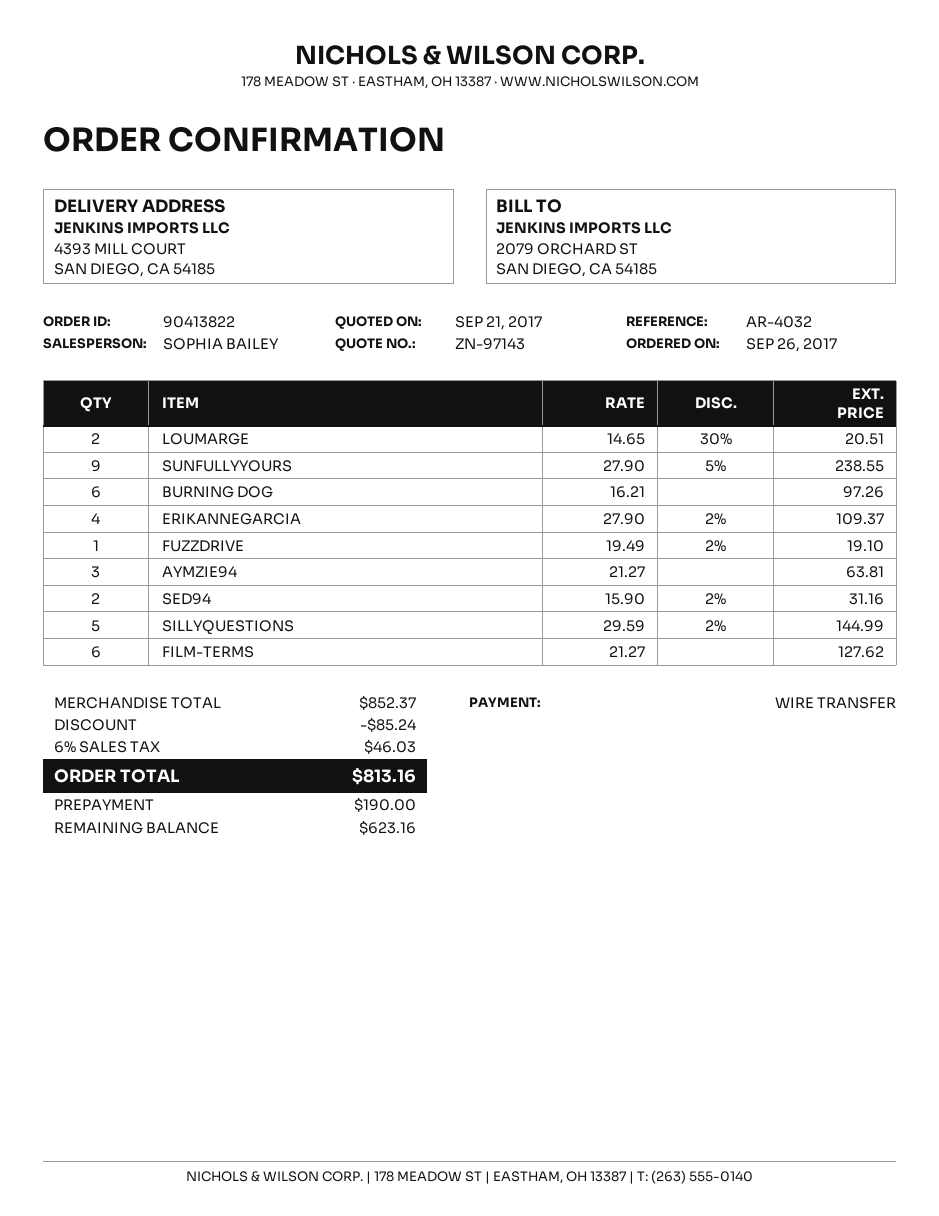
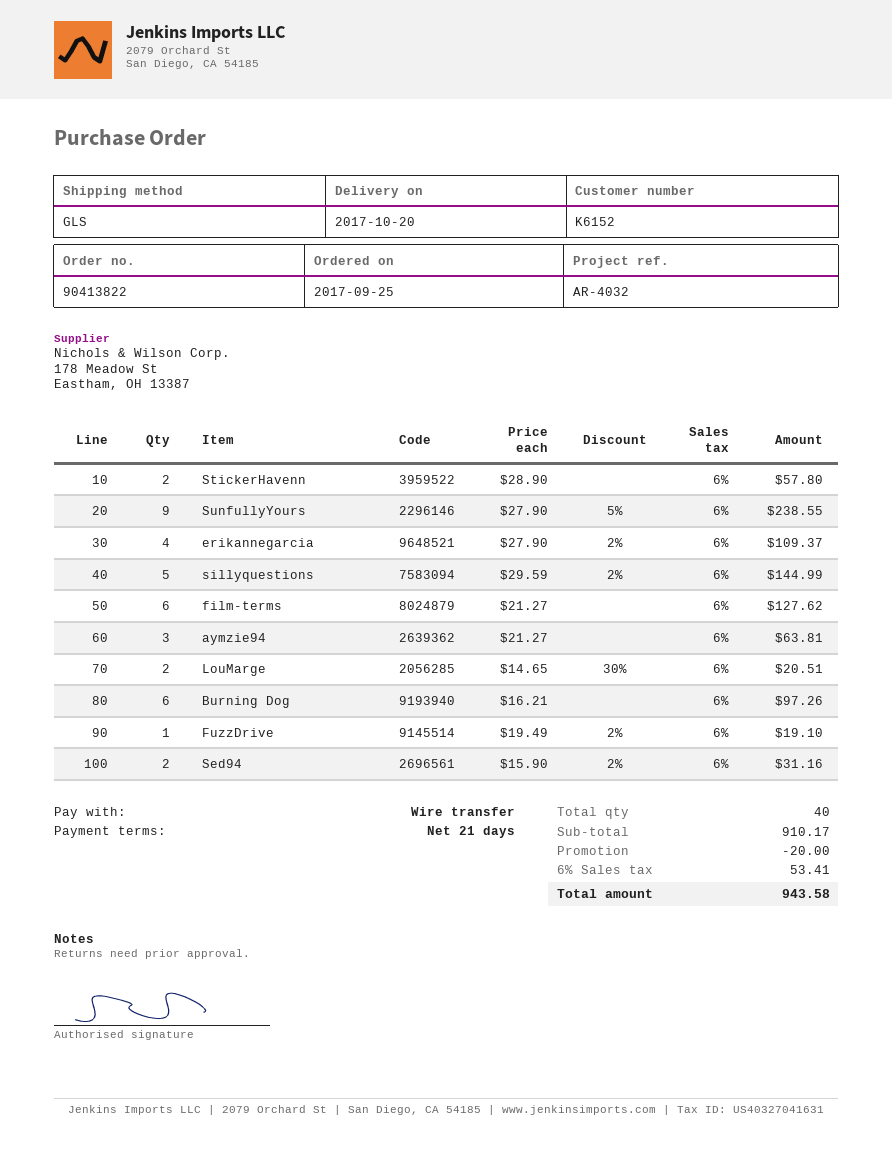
order date: 2017-09-26 -> 2017-09-25
StickerHavenn: none -> 2 x 28.90 = 57.80
subtotal: 852.37 -> 910.17
discount: 85.24 -> 20.00
tax: 6% = 46.03 -> 6% = 53.41
total: 813.16 -> 943.58

